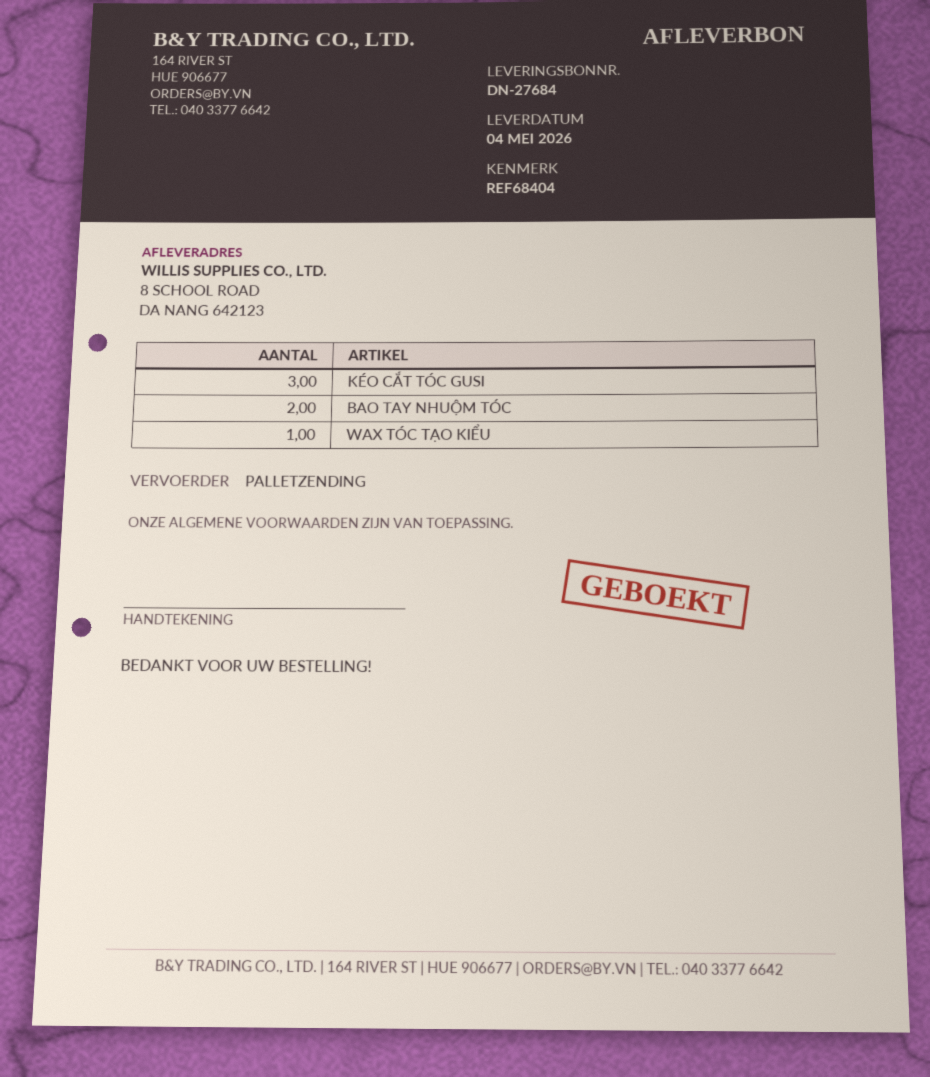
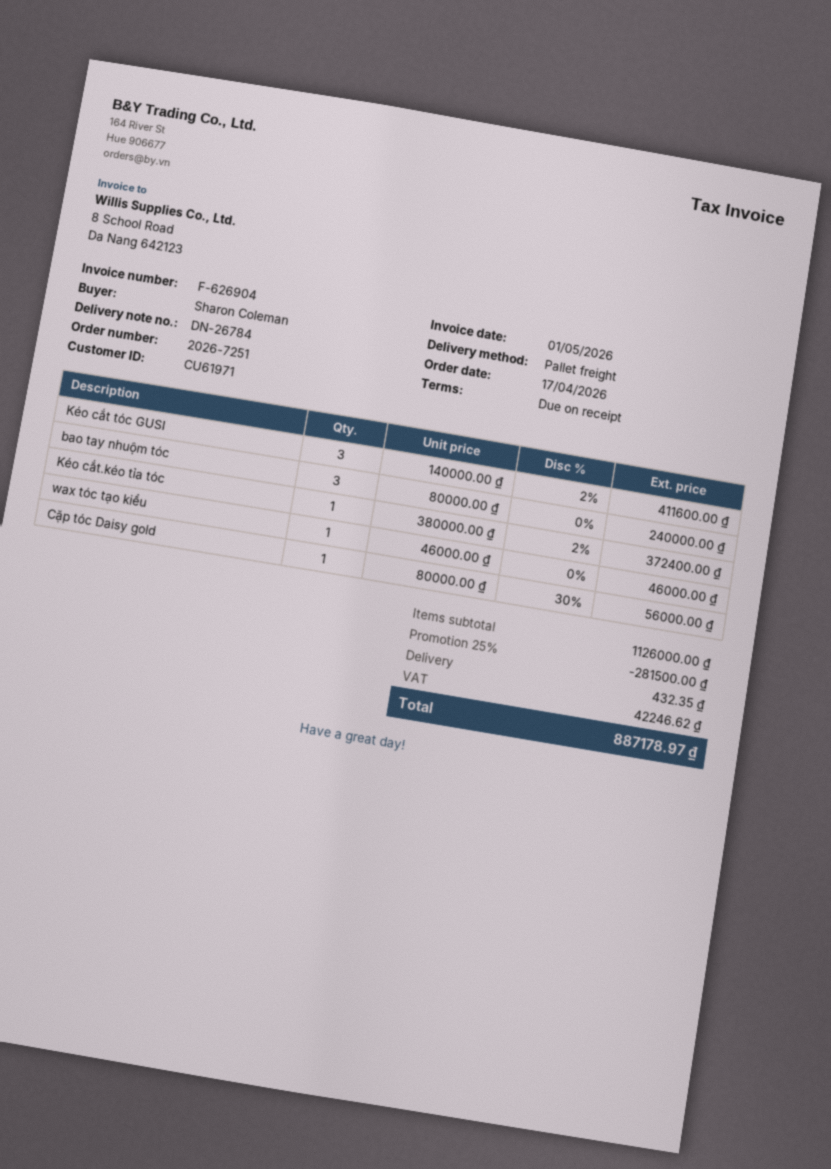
delivery note number: DN-27684 -> DN-26784
BAO TAY NHUỘM TÓC: 2 -> 3
Kéo cắt.kéo tỉa tóc: none -> 1
Cặp tóc Daisy gold: none -> 1

